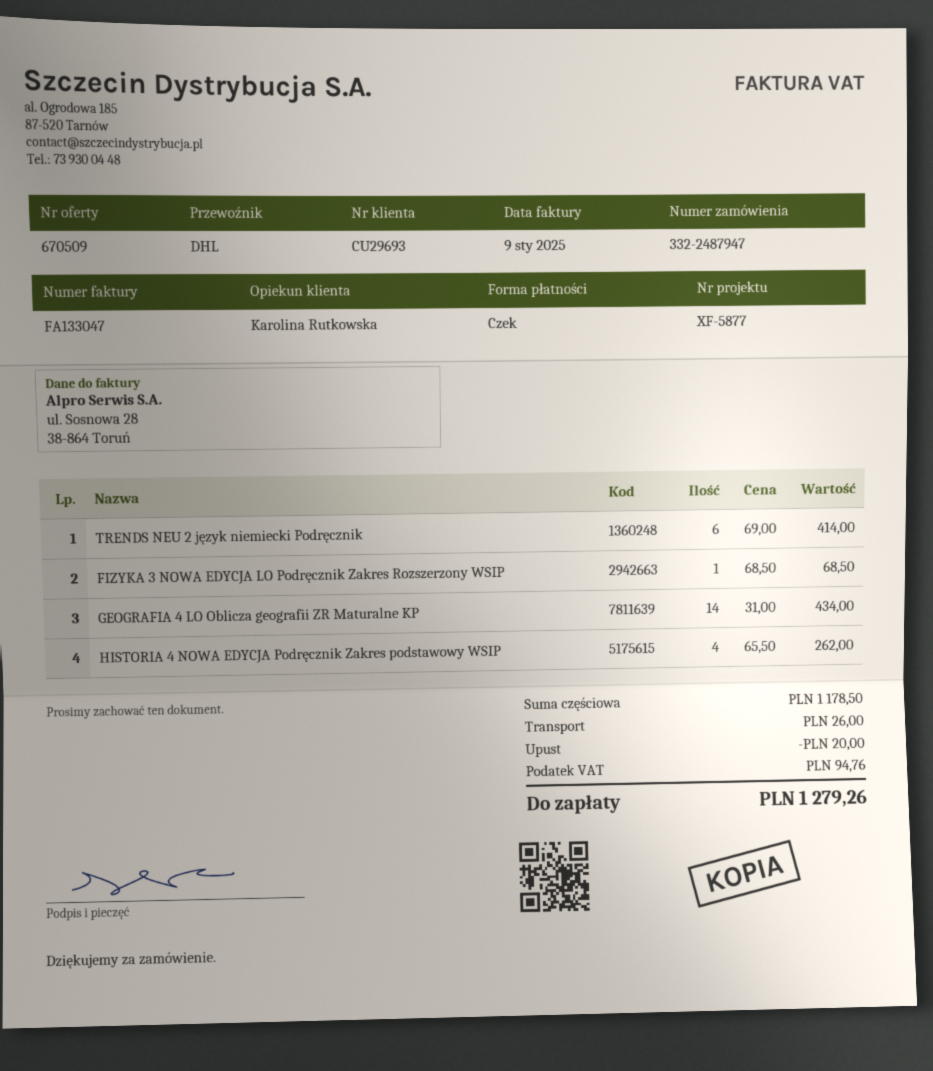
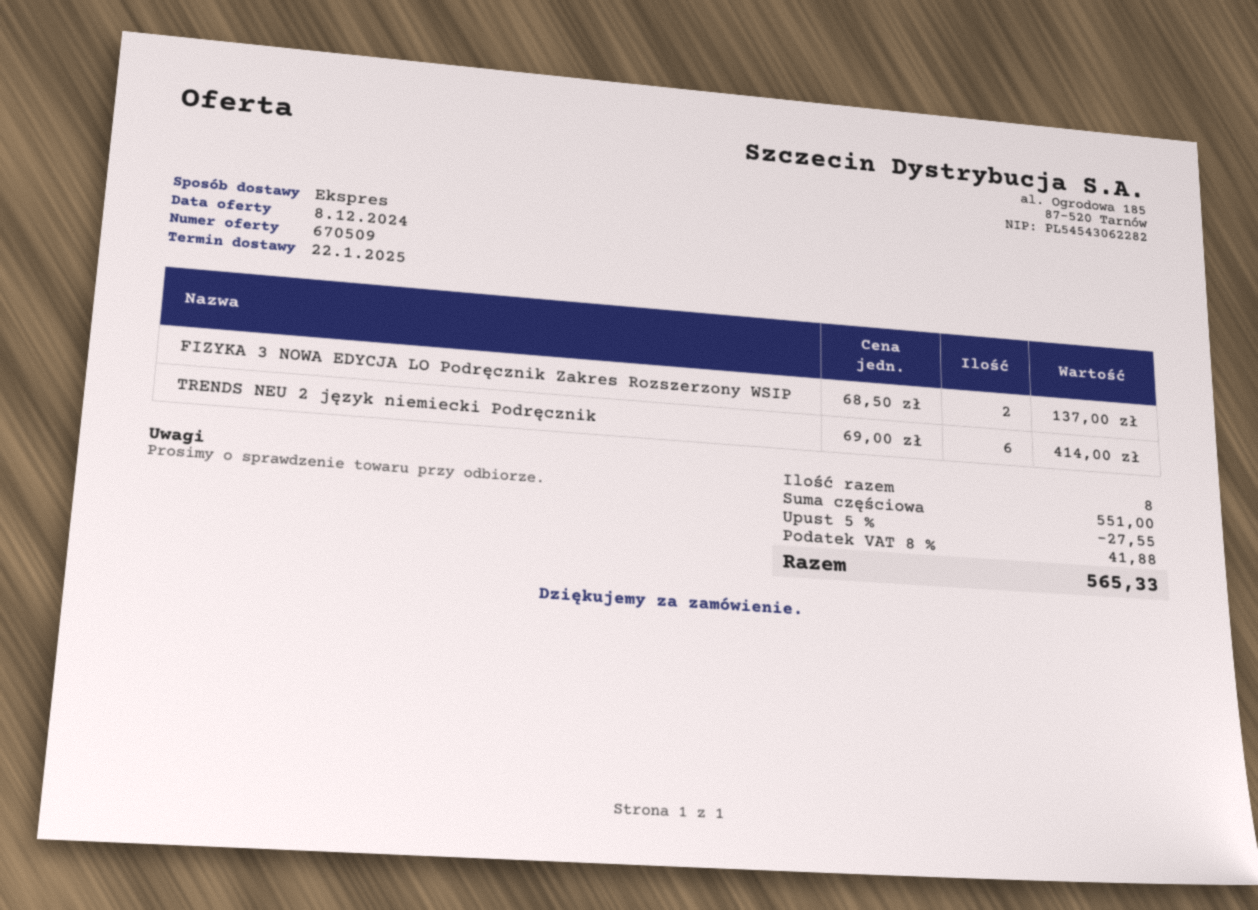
shipping method: DHL -> express
FIZYKA 3 NOWA EDYCJA LO Podręcznik Zakres Rozszerzony WSIP: 1 x 68.50 = 68.50 -> 2 x 68.50 = 137.00
GEOGRAFIA 4 LO Oblicza geografii ZR Maturalne KP: 14 x 31.00 = 434.00 -> none
HISTORIA 4 NOWA EDYCJA Podręcznik Zakres podstawowy WSIP: 4 x 65.50 = 262.00 -> none
subtotal: 1178.50 -> 551.00
discount: 20.00 -> 27.55
shipping: 26.00 -> none
tax: 94.76 -> 41.88
total: 1279.26 -> 565.33

